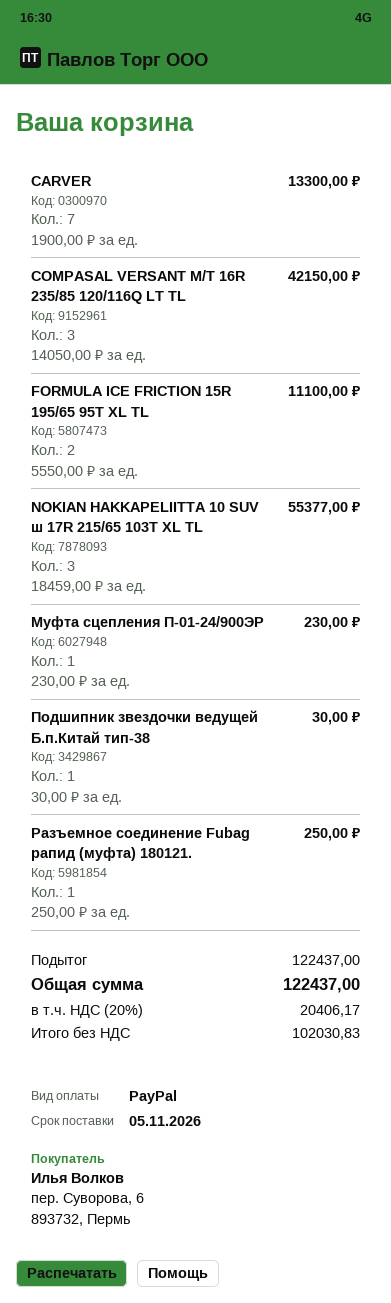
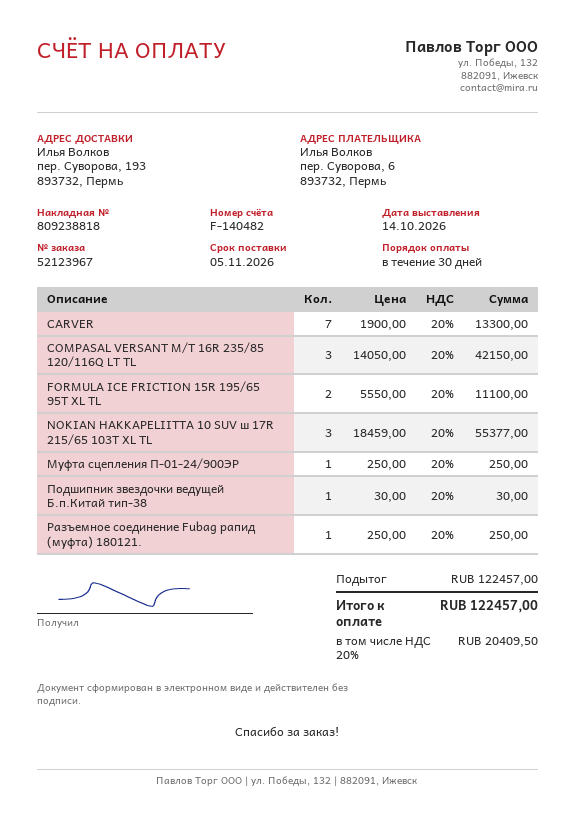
Муфта сцепления П-01-24/900ЭР: 1 x 230.00 = 230.00 -> 1 x 250.00 = 250.00
subtotal: 122437.00 -> 122457.00
tax: 20% = 20406.17 -> 20% = 20409.50
total: 122437.00 -> 122457.00

